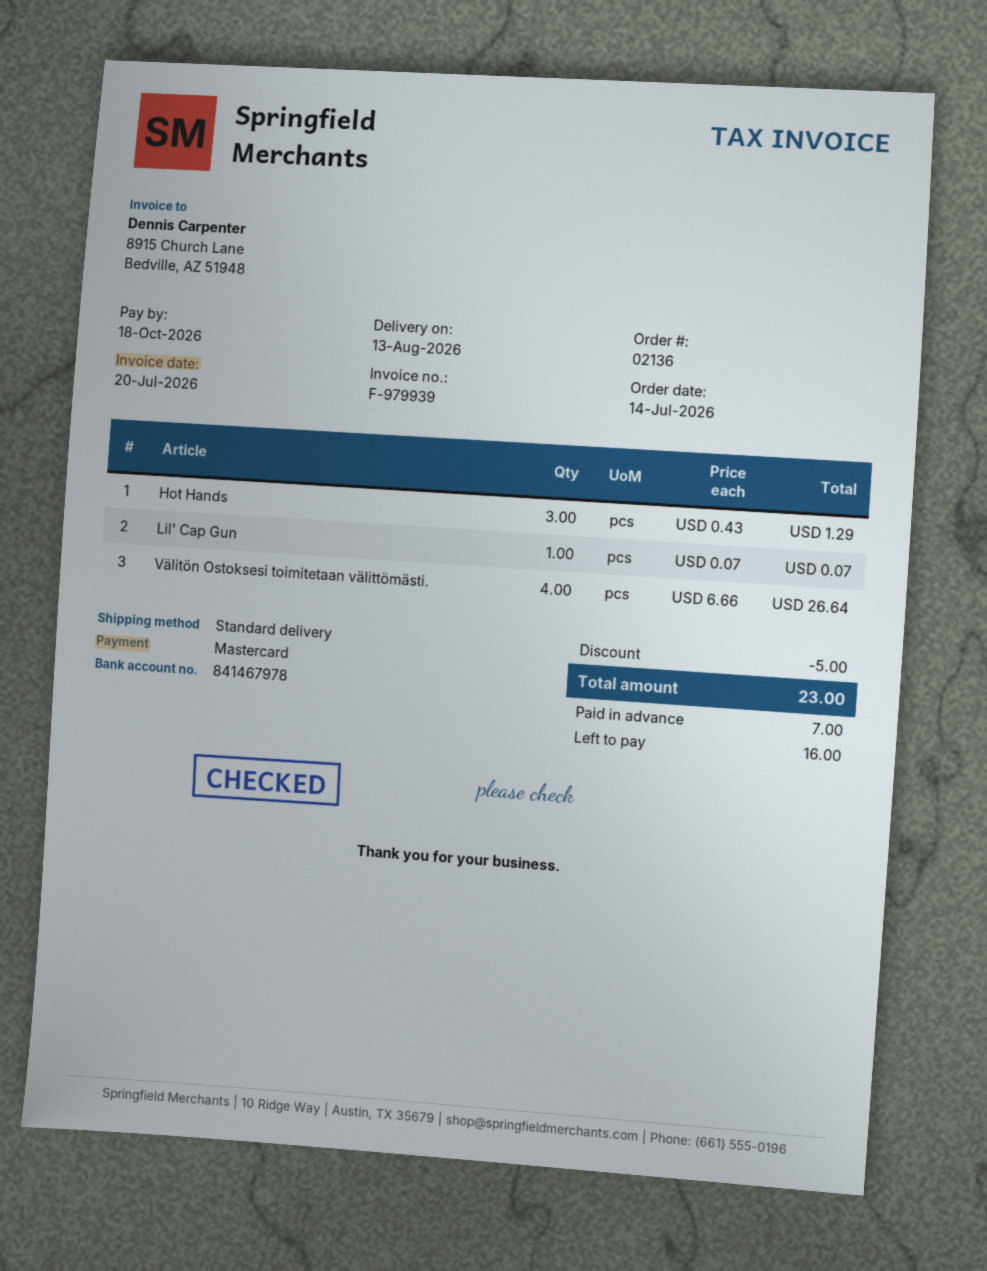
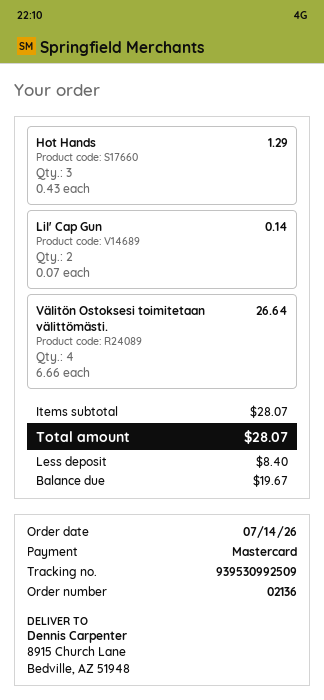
Lil' Cap Gun: 1 x 0.07 = 0.07 -> 2 x 0.07 = 0.14
discount: 5.00 -> none
total: 23.00 -> 28.07
deposit: 7.00 -> 8.40
balance: 16.00 -> 19.67

